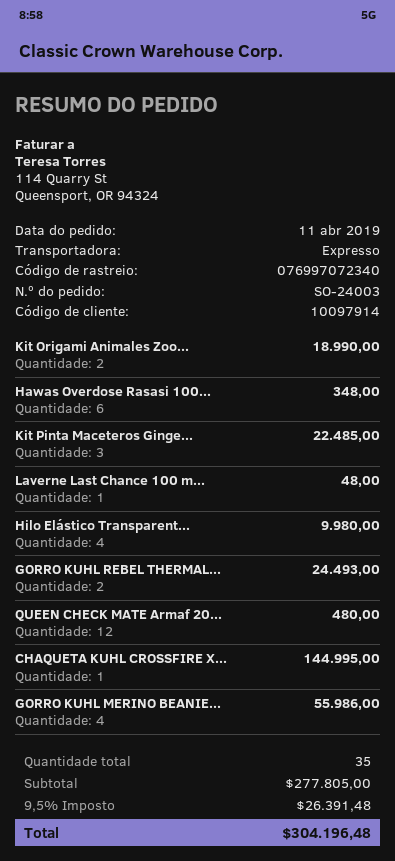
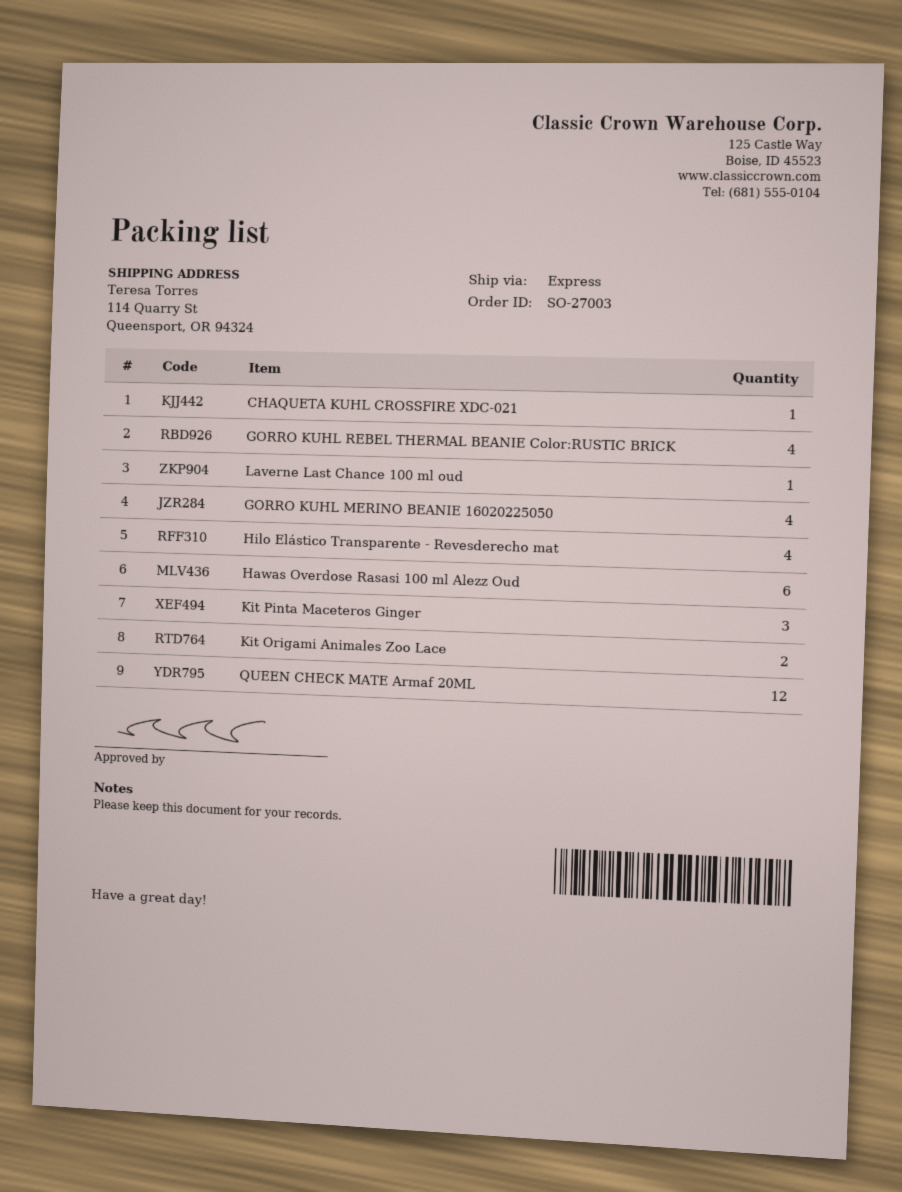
order number: SO-24003 -> SO-27003
GORRO KUHL REBEL THERMAL...: 2 -> 4

